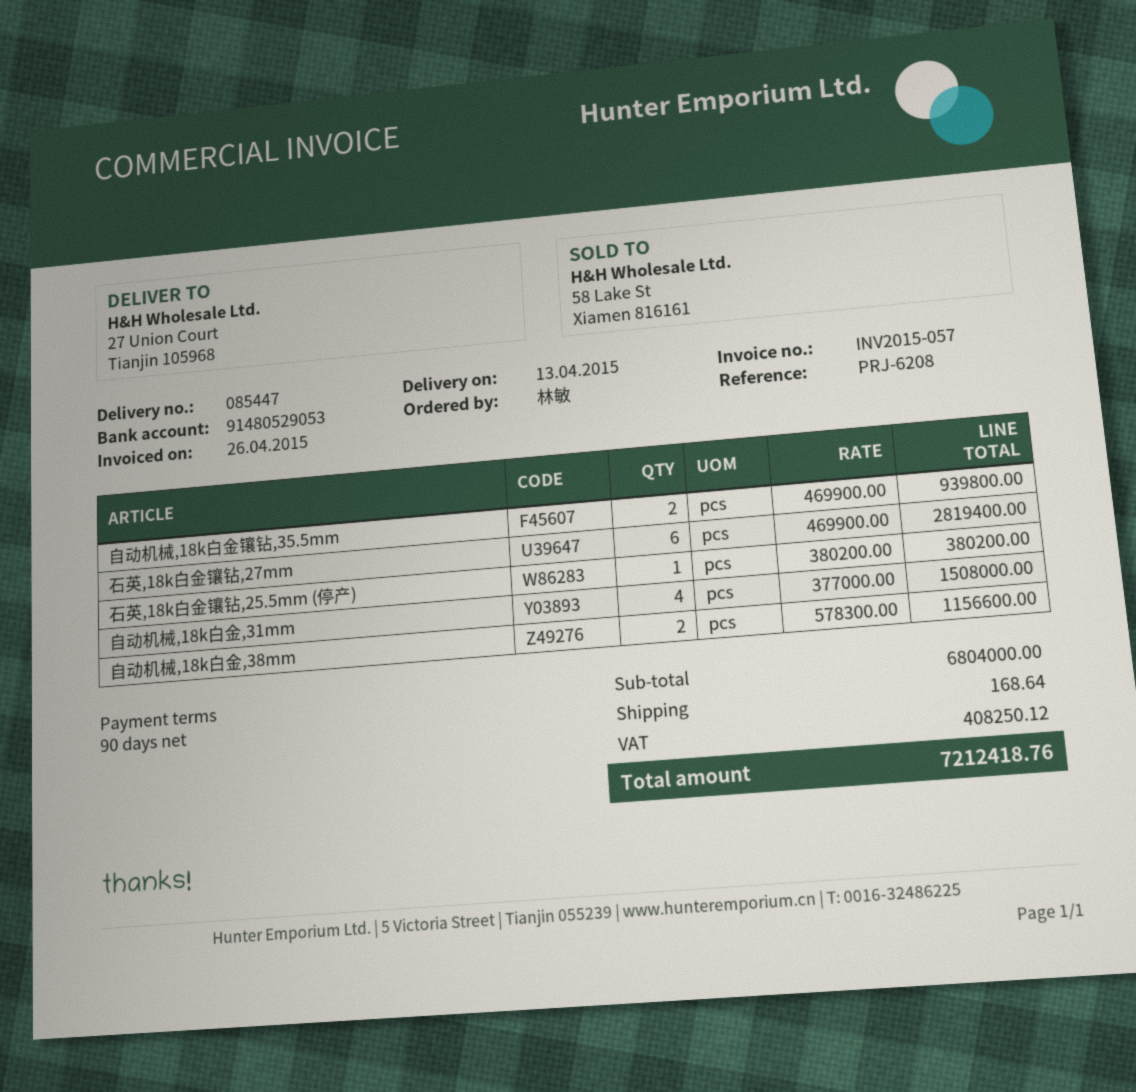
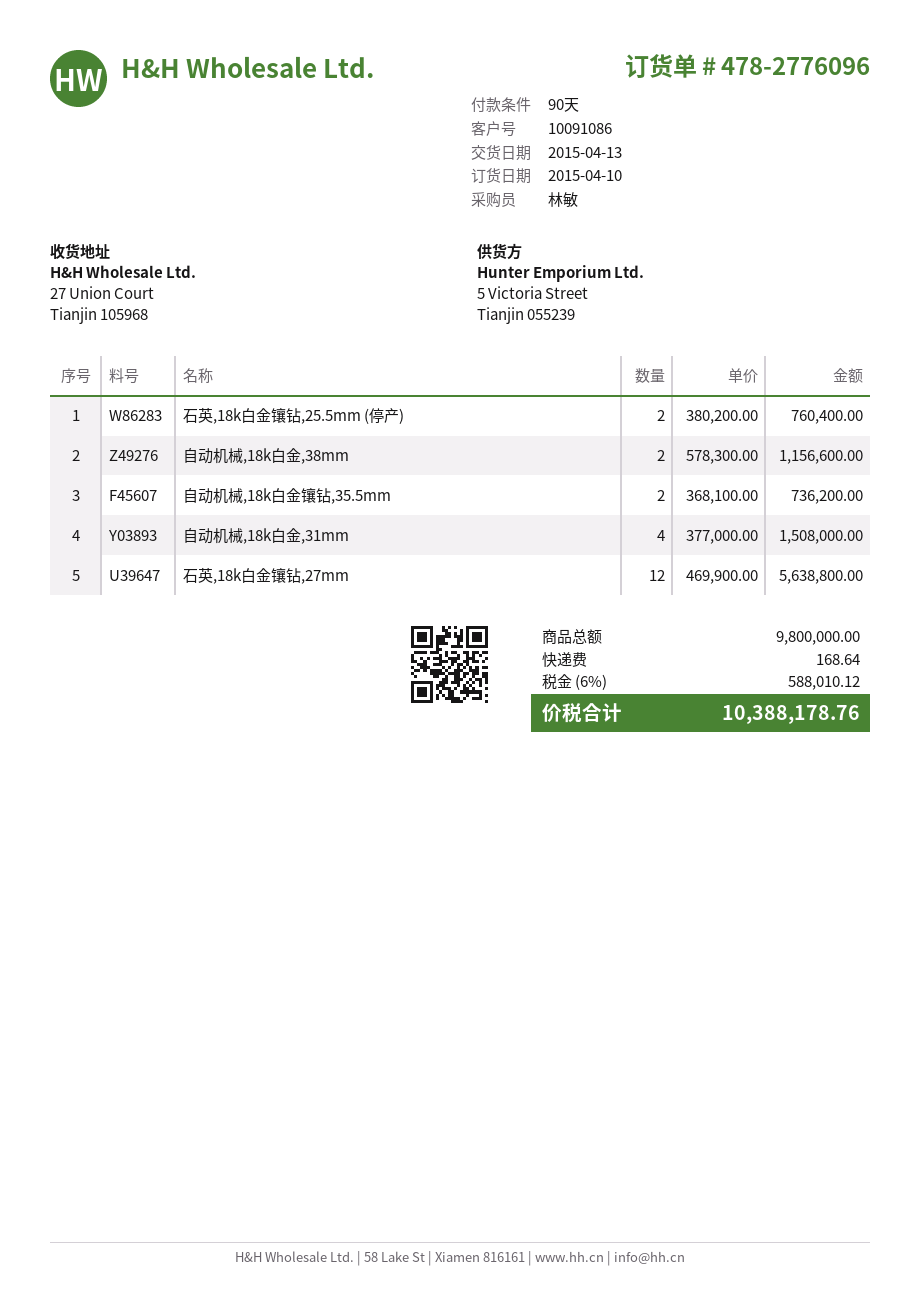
自动机械,18k白金镶钻,35.5mm: 2 x 469900.00 = 939800.00 -> 2 x 368100.00 = 736200.00
石英,18k白金镶钻,27mm: 6 x 469900.00 = 2819400.00 -> 12 x 469900.00 = 5638800.00
石英,18k白金镶钻,25.5mm (停产): 1 x 380200.00 = 380200.00 -> 2 x 380200.00 = 760400.00
subtotal: 6804000.00 -> 9800000.00
tax: 408250.12 -> 588010.12
total: 7212418.76 -> 10388178.76

